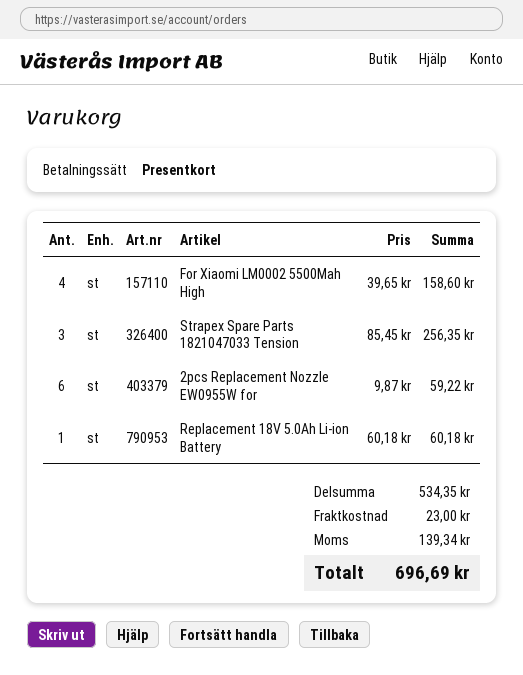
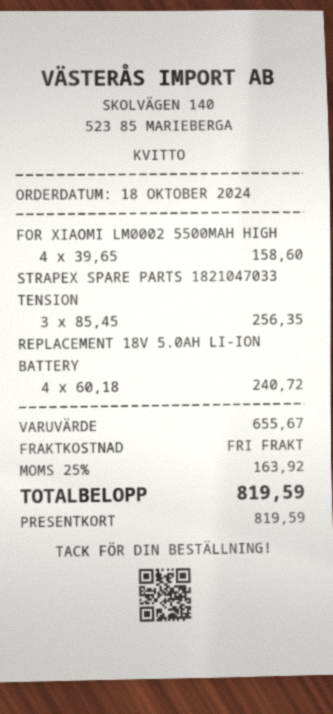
2pcs Replacement Nozzle EW0955W for: 6 x 9.87 = 59.22 -> none
Replacement 18V 5.0Ah Li-ion Battery: 1 x 60.18 = 60.18 -> 4 x 60.18 = 240.72
subtotal: 534.35 -> 655.67
shipping: 23.00 -> 0.00
tax: 139.34 -> 163.92
total: 696.69 -> 819.59

